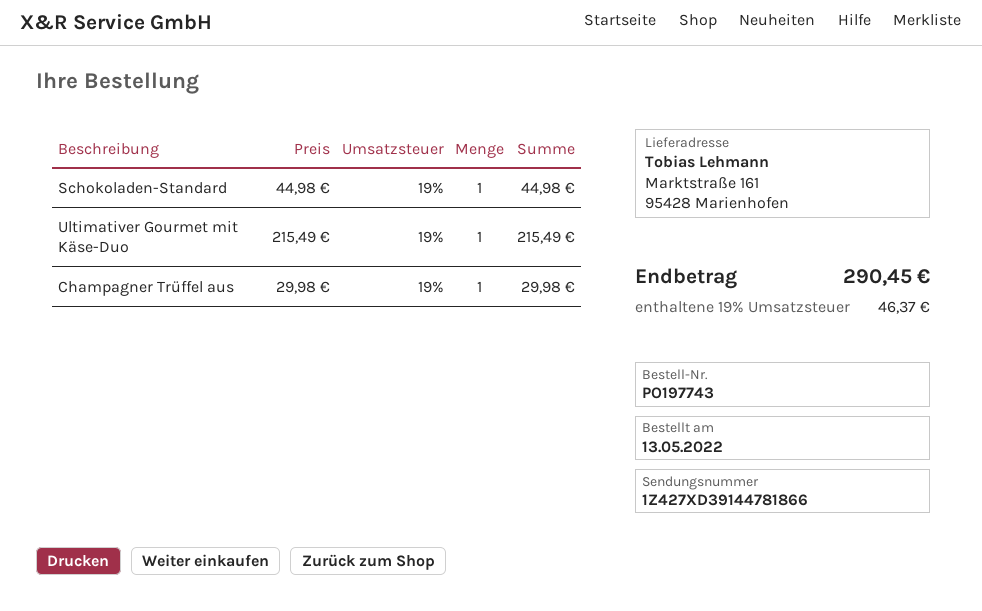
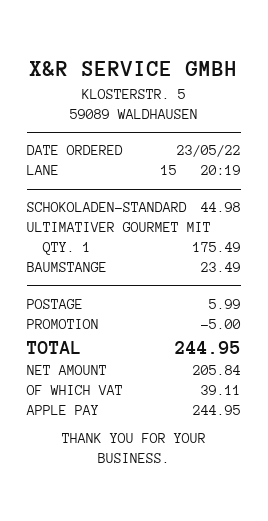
order date: 2022-05-13 -> 2022-05-23
Ultimativer Gourmet mit Käse-Duo: 1 for 215.49 -> 1 for 175.49
Champagner Trüffel aus: 1 for 29.98 -> none
BAUMSTANGE: none -> 1 for 23.49
discount: none -> 5.00
shipping: none -> 5.99
tax: 46.37 -> 39.11
total: 290.45 -> 244.95

